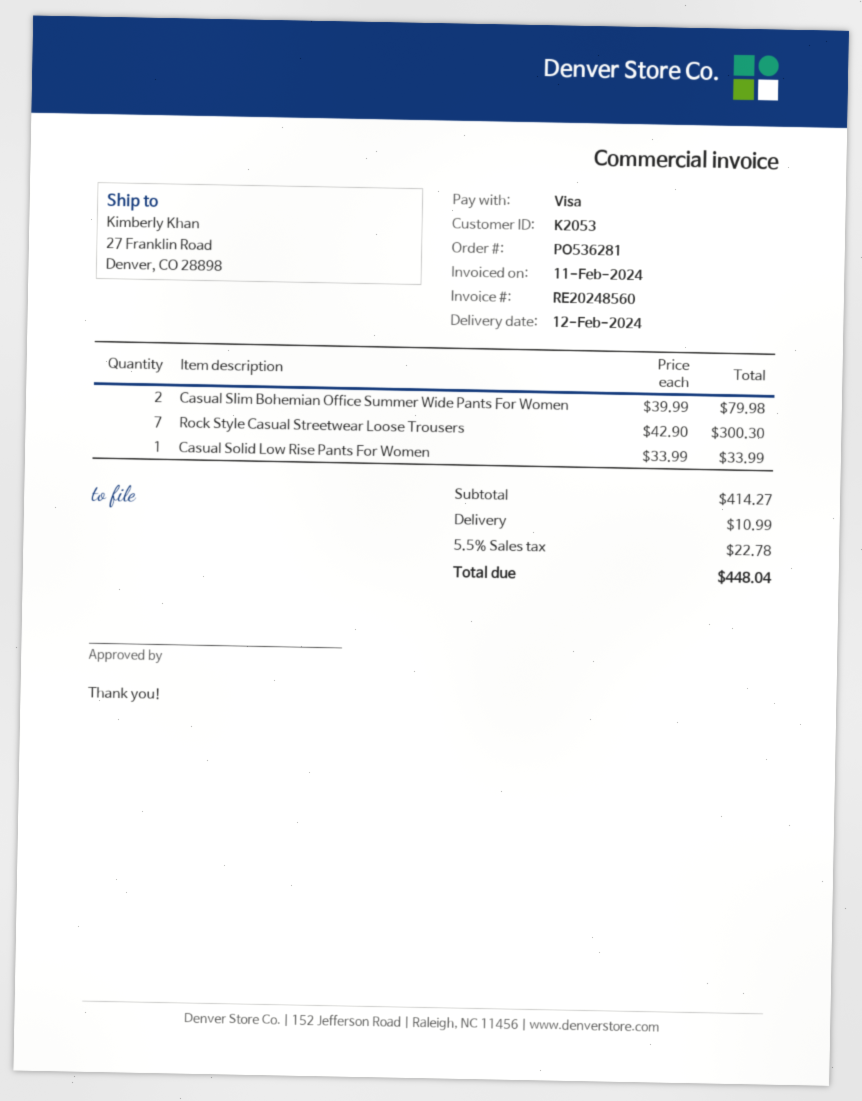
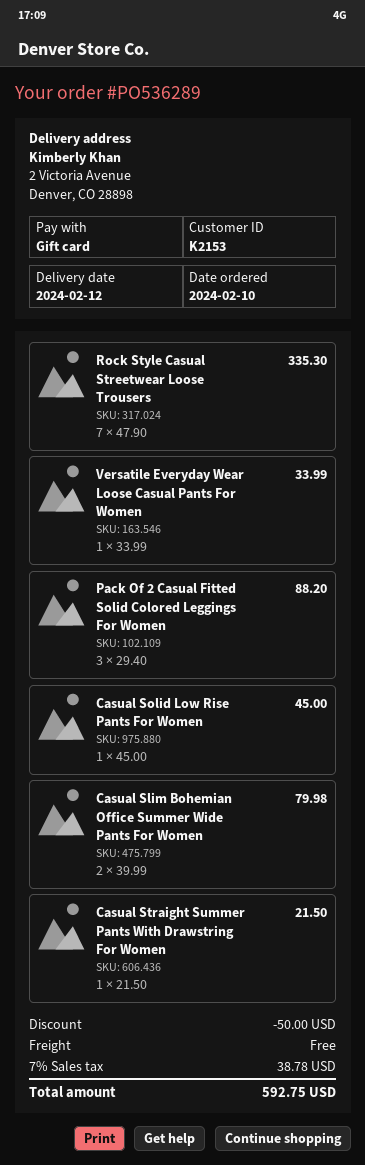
order number: PO536281 -> PO536289
customer number: K2053 -> K2153
payment method: Visa -> gift card
ship to: 27 Franklin Road, Denver, CO 28898 -> 2 Victoria Avenue, Denver, CO 28898
Rock Style Casual Streetwear Loose Trousers: 7 x 42.90 = 300.30 -> 7 x 47.90 = 335.30
Casual Solid Low Rise Pants For Women: 1 x 33.99 = 33.99 -> 1 x 45.00 = 45.00
Versatile Everyday Wear Loose Casual Pants For Women: none -> 1 x 33.99 = 33.99
Pack Of 2 Casual Fitted Solid Colored Leggings For Women: none -> 3 x 29.40 = 88.20
Casual Straight Summer Pants With Drawstring For Women: none -> 1 x 21.50 = 21.50
discount: none -> 50.00
shipping: 10.99 -> 0.00
tax: 5.5% = 22.78 -> 7% = 38.78
total: 448.04 -> 592.75

